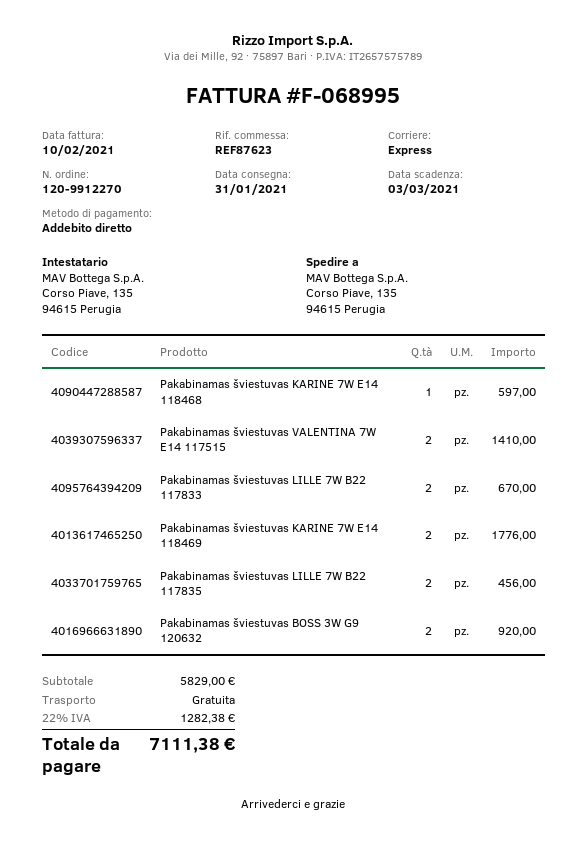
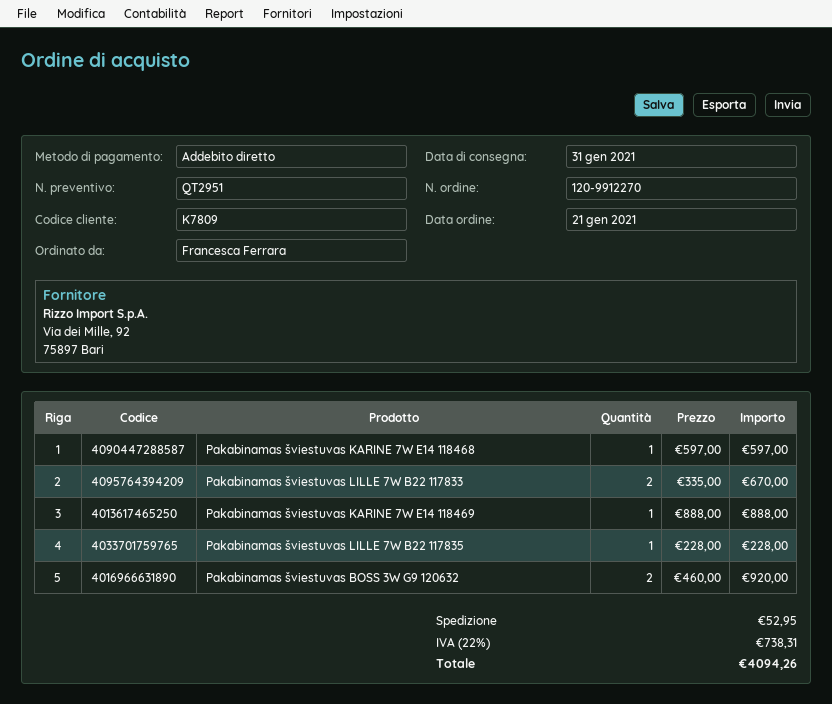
Pakabinamas šviestuvas VALENTINA 7W E14 117515: 2 for 1410.00 -> none
Pakabinamas šviestuvas KARINE 7W E14 118469: 2 for 1776.00 -> 1 for 888.00
Pakabinamas šviestuvas LILLE 7W B22 117835: 2 for 456.00 -> 1 for 228.00
shipping: 0.00 -> 52.95
tax: 22% = 1282.38 -> 22% = 738.31
total: 7111.38 -> 4094.26

